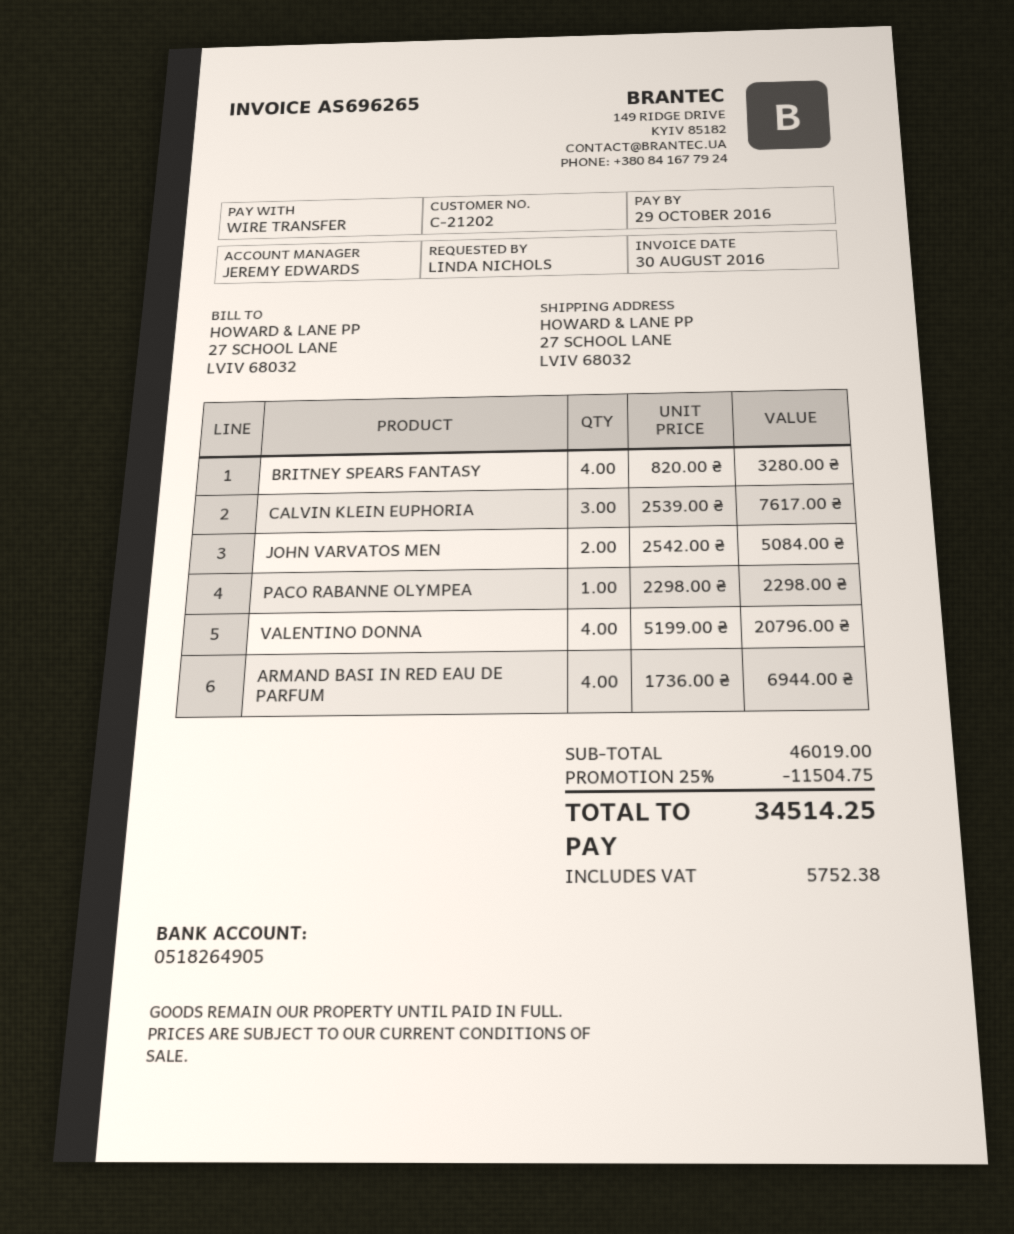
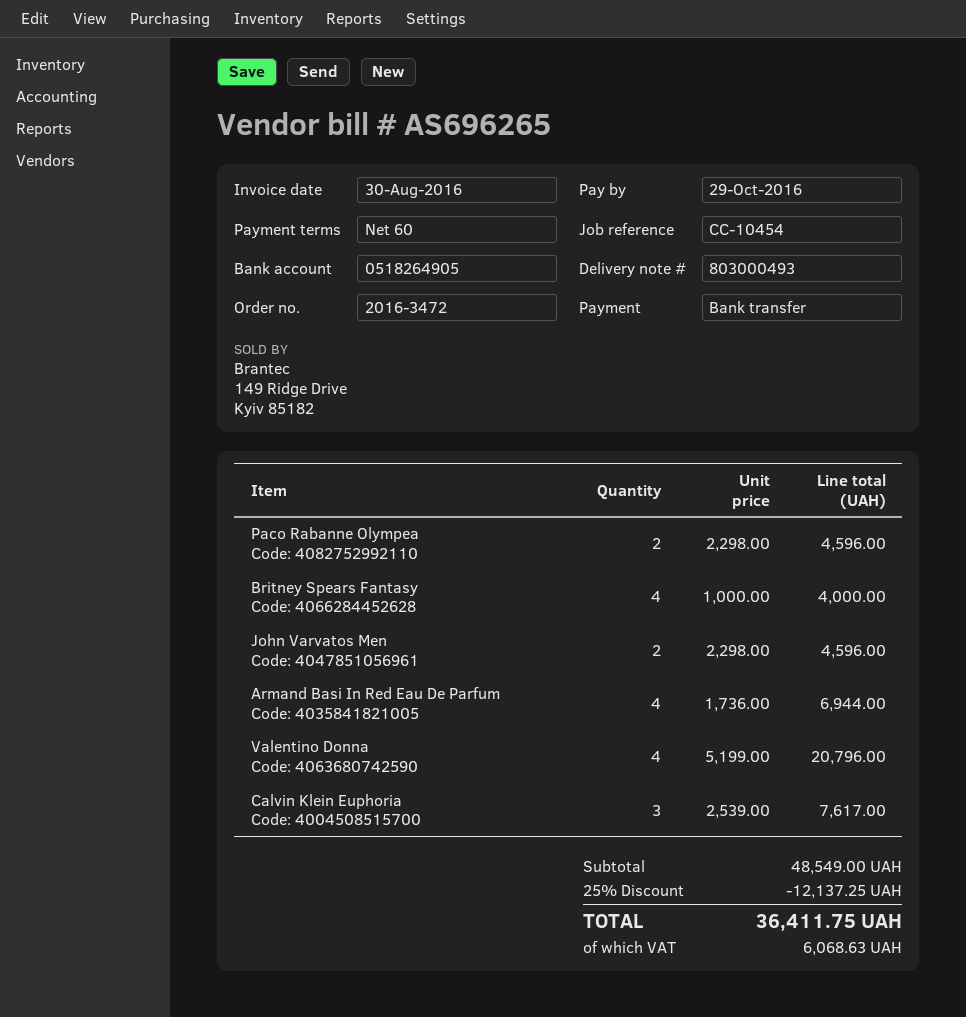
BRITNEY SPEARS FANTASY: 4 x 820.00 = 3280.00 -> 4 x 1000.00 = 4000.00
JOHN VARVATOS MEN: 2 x 2542.00 = 5084.00 -> 2 x 2298.00 = 4596.00
PACO RABANNE OLYMPEA: 1 x 2298.00 = 2298.00 -> 2 x 2298.00 = 4596.00
subtotal: 46019.00 -> 48549.00
discount: 25% = 11504.75 -> 25% = 12137.25
tax: 5752.38 -> 6068.63
total: 34514.25 -> 36411.75

